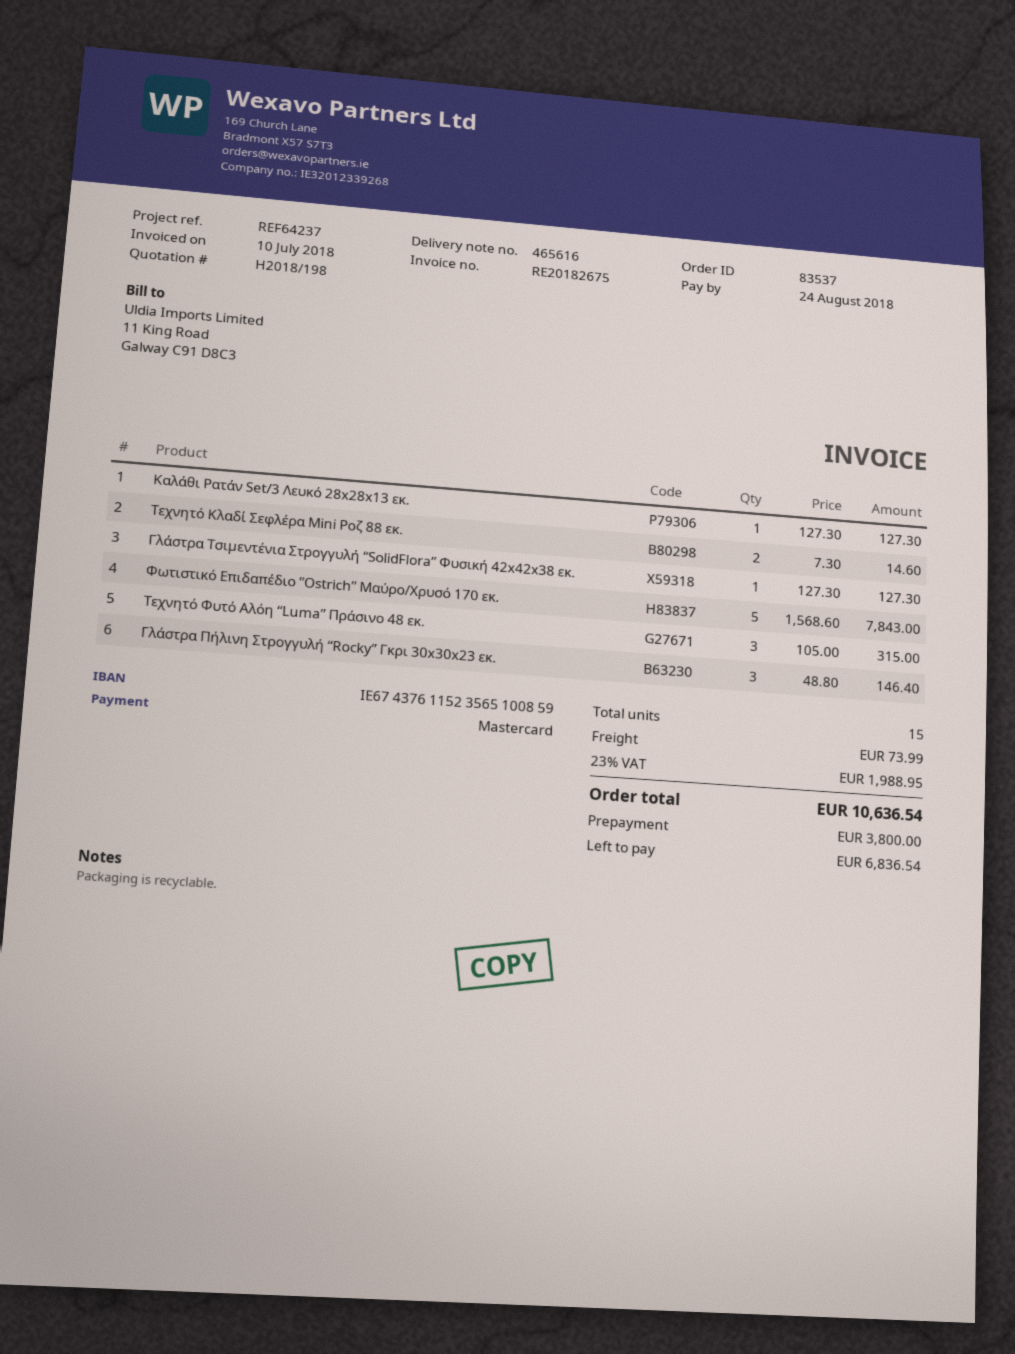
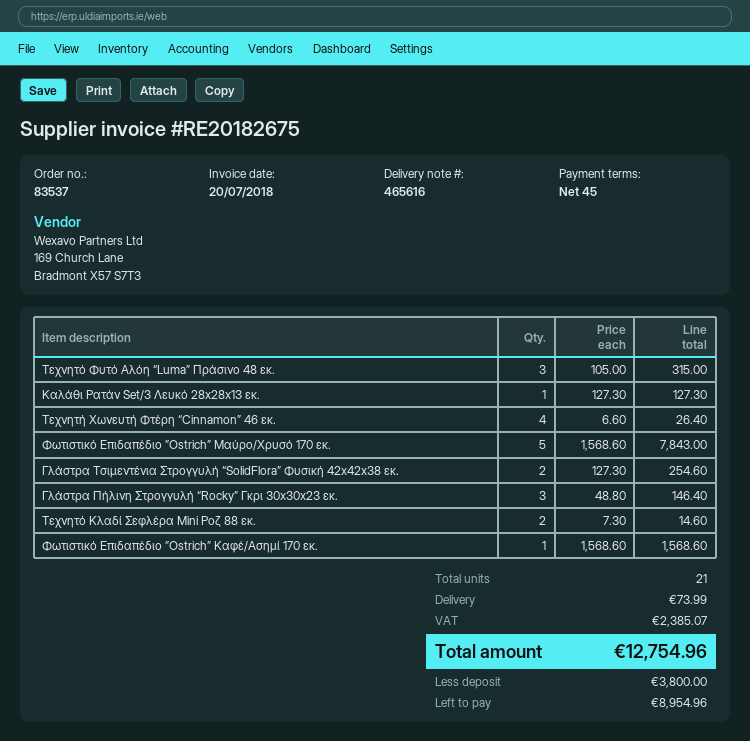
invoice date: 2018-07-10 -> 2018-07-20
Γλάστρα Τσιμεντένια Στρογγυλή “SolidFlora” Φυσική 42x42x38 εκ.: 1 x 127.30 = 127.30 -> 2 x 127.30 = 254.60
Τεχνητή Χωνευτή Φτέρη “Cinnamon” 46 εκ.: none -> 4 x 6.60 = 26.40
Φωτιστικό Επιδαπέδιο ”Ostrich” Καφέ/Ασημί 170 εκ.: none -> 1 x 1568.60 = 1568.60
total quantity: 15 -> 21
tax: 1988.95 -> 2385.07
total: 10636.54 -> 12754.96
balance: 6836.54 -> 8954.96

